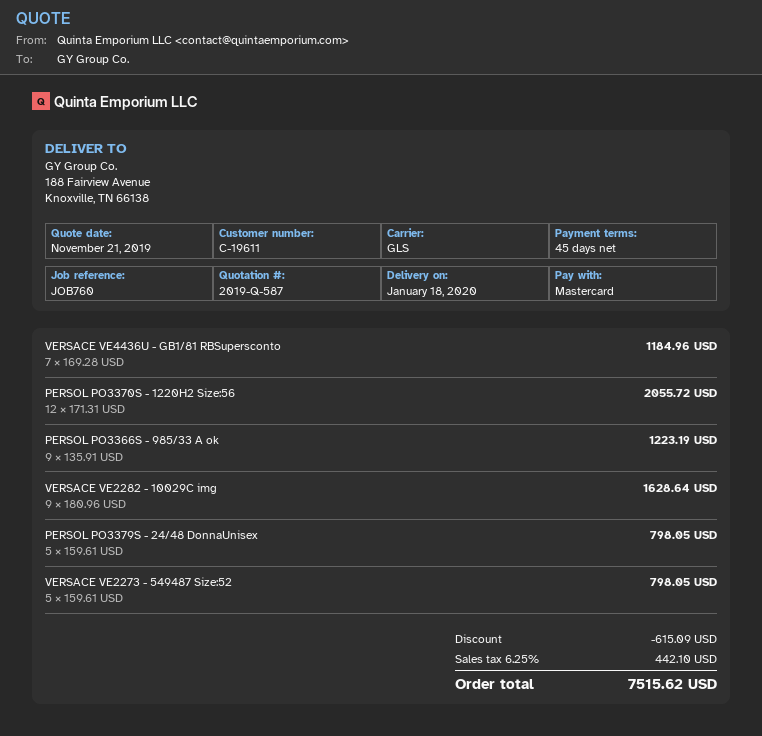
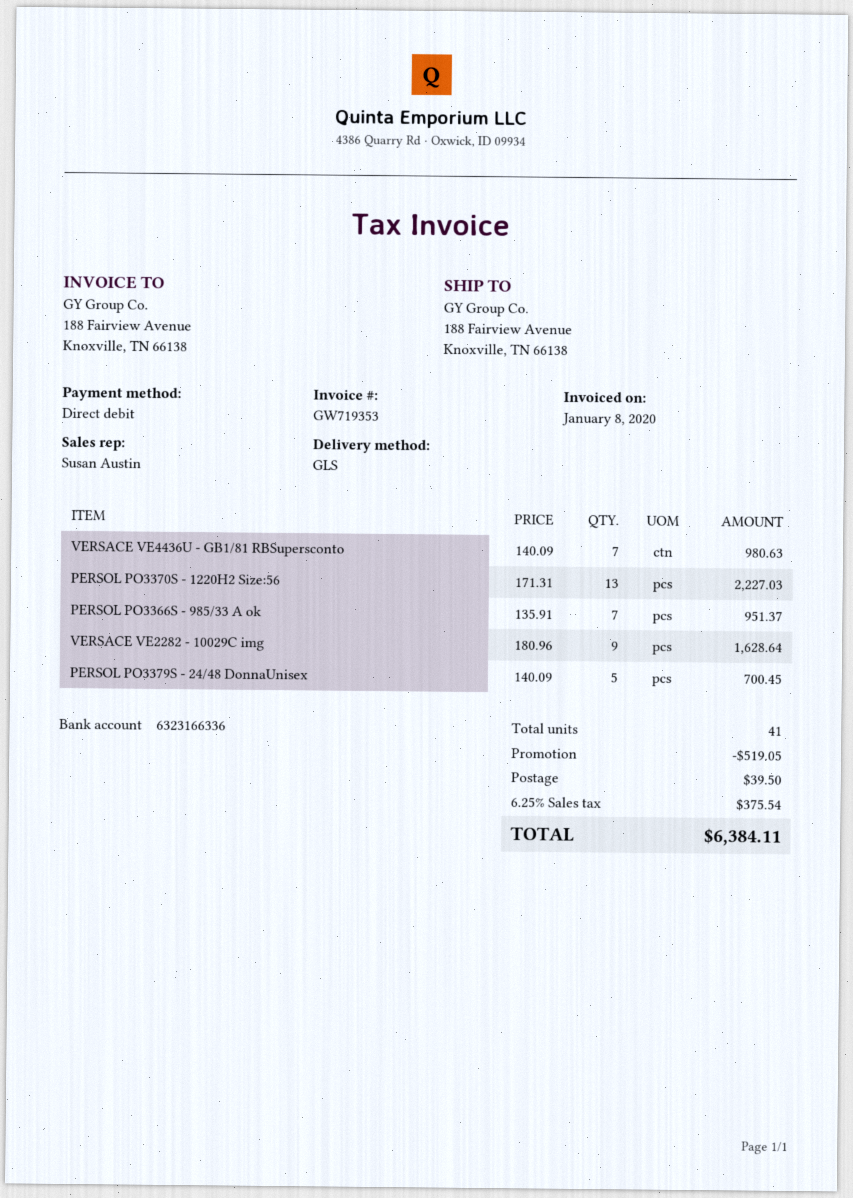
payment method: Mastercard -> direct debit
VERSACE VE4436U - GB1/81 RBSupersconto: 7 x 169.28 = 1184.96 -> 7 x 140.09 = 980.63
PERSOL PO3370S - 1220H2 Size:56: 12 x 171.31 = 2055.72 -> 13 x 171.31 = 2227.03
PERSOL PO3366S - 985/33 A ok: 9 x 135.91 = 1223.19 -> 7 x 135.91 = 951.37
PERSOL PO3379S - 24/48 DonnaUnisex: 5 x 159.61 = 798.05 -> 5 x 140.09 = 700.45
VERSACE VE2273 - 549487 Size:52: 5 x 159.61 = 798.05 -> none
discount: 615.09 -> 519.05
shipping: none -> 39.50
tax: 6.25% = 442.10 -> 6.25% = 375.54
total: 7515.62 -> 6384.11

